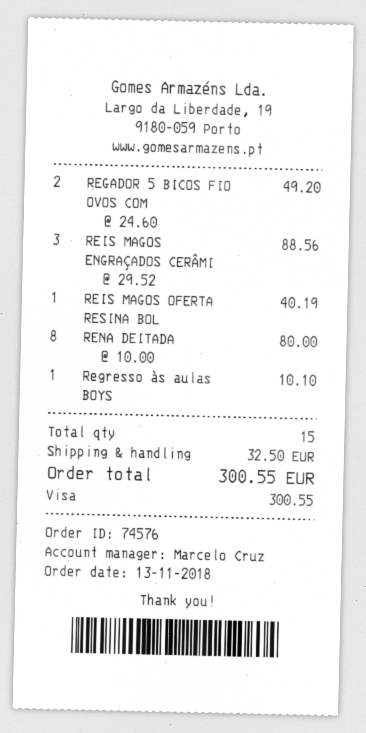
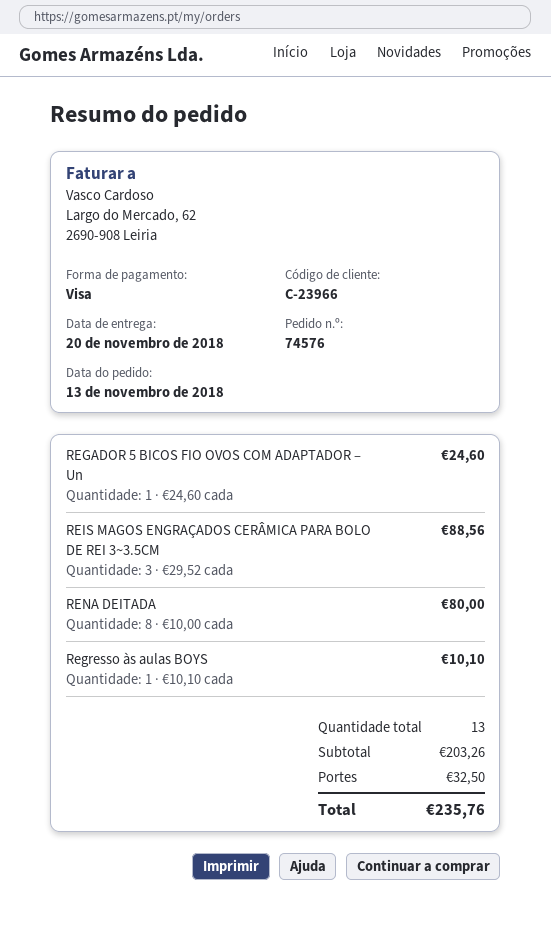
REGADOR 5 BICOS FIO OVOS COM: 2 x 24.60 = 49.20 -> 1 x 24.60 = 24.60
REIS MAGOS OFERTA RESINA BOL: 1 x 40.19 = 40.19 -> none
total quantity: 15 -> 13
total: 300.55 -> 235.76

